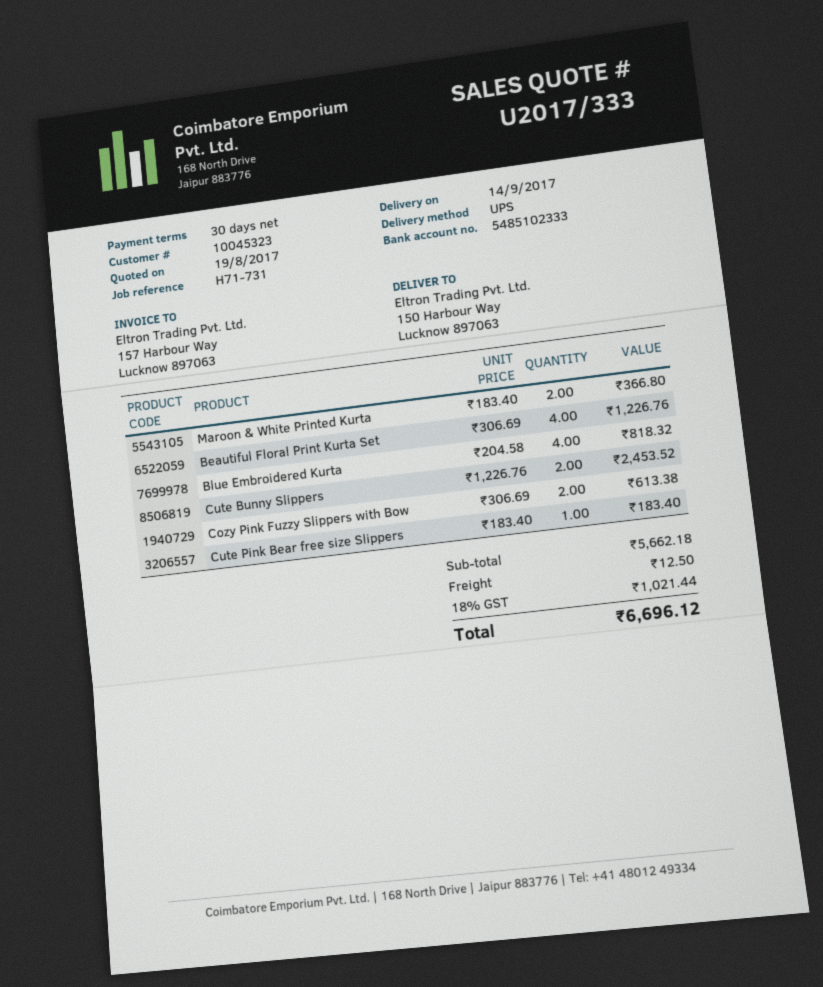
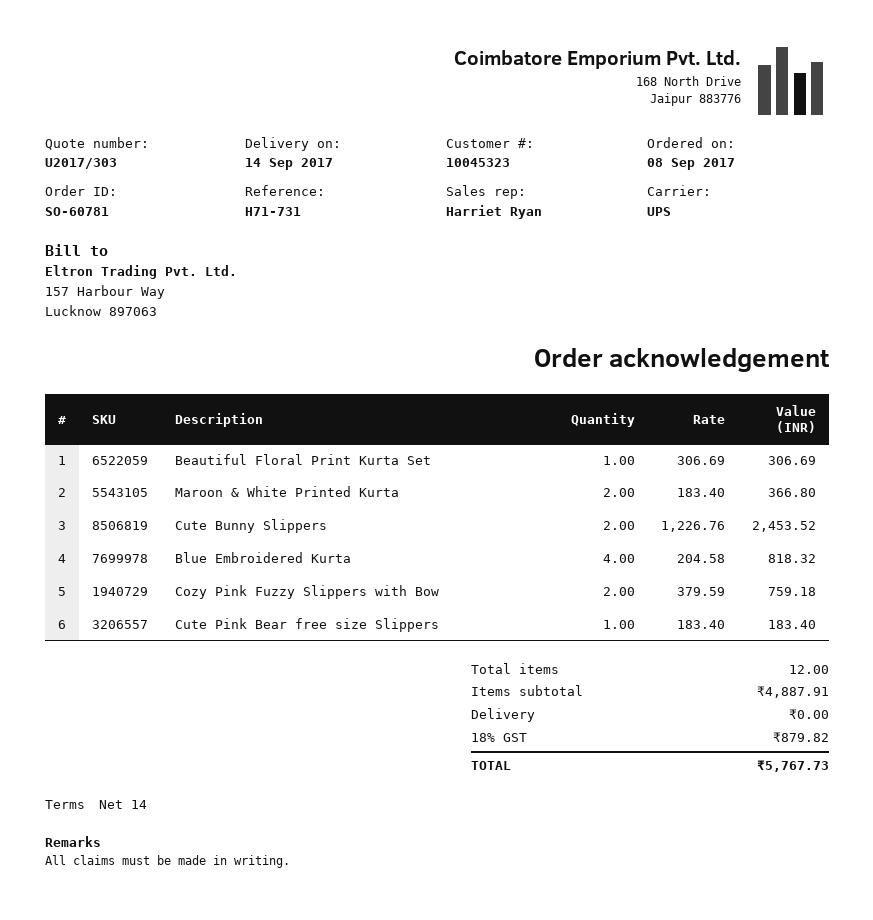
quote number: U2017/333 -> U2017/303
payment terms: 30 days -> 14 days
Beautiful Floral Print Kurta Set: 4 x 306.69 = 1226.76 -> 1 x 306.69 = 306.69
Cozy Pink Fuzzy Slippers with Bow: 2 x 306.69 = 613.38 -> 2 x 379.59 = 759.18
subtotal: 5662.18 -> 4887.91
shipping: 12.50 -> 0.00
tax: 18% = 1021.44 -> 18% = 879.82
total: 6696.12 -> 5767.73

